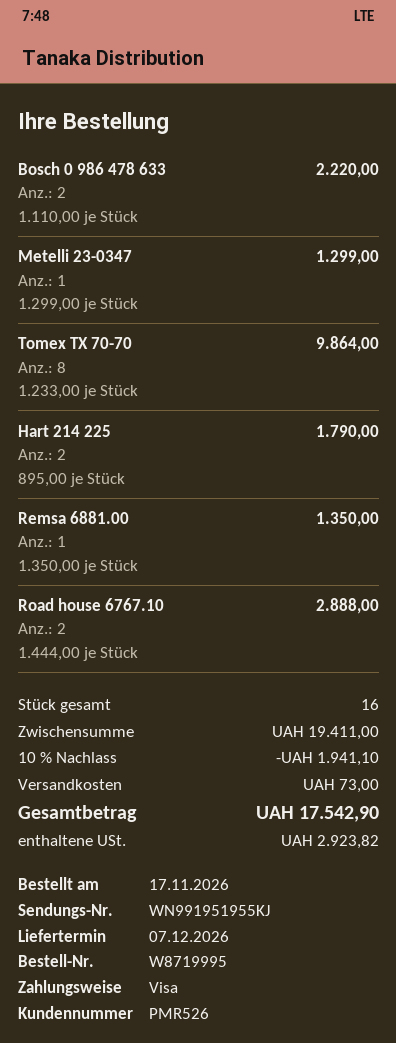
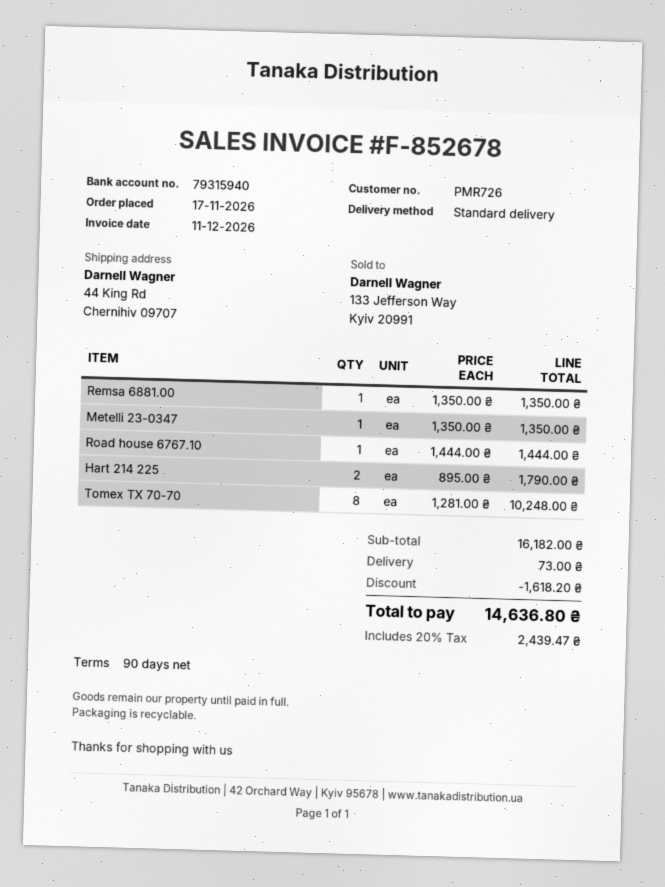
customer number: PMR526 -> PMR726
Bosch 0 986 478 633: 2 x 1110.00 = 2220.00 -> none
Metelli 23-0347: 1 x 1299.00 = 1299.00 -> 1 x 1350.00 = 1350.00
Tomex TX 70-70: 8 x 1233.00 = 9864.00 -> 8 x 1281.00 = 10248.00
Road house 6767.10: 2 x 1444.00 = 2888.00 -> 1 x 1444.00 = 1444.00
subtotal: 19411.00 -> 16182.00
discount: 1941.10 -> 1618.20
tax: 2923.82 -> 2439.47
total: 17542.90 -> 14636.80

